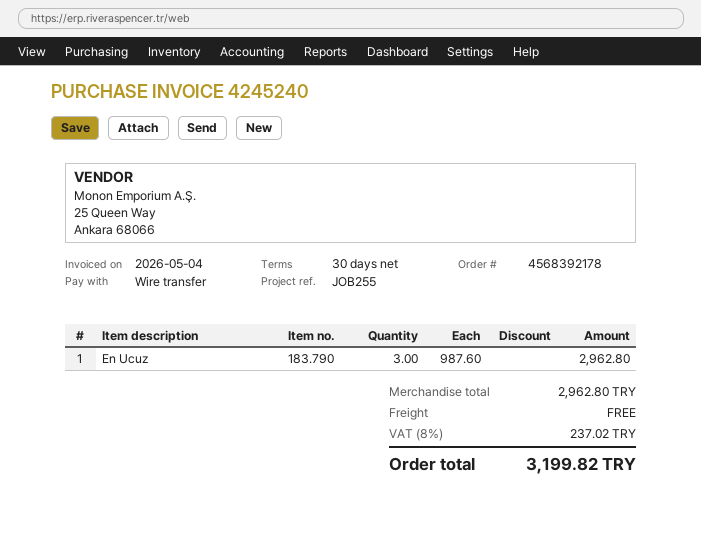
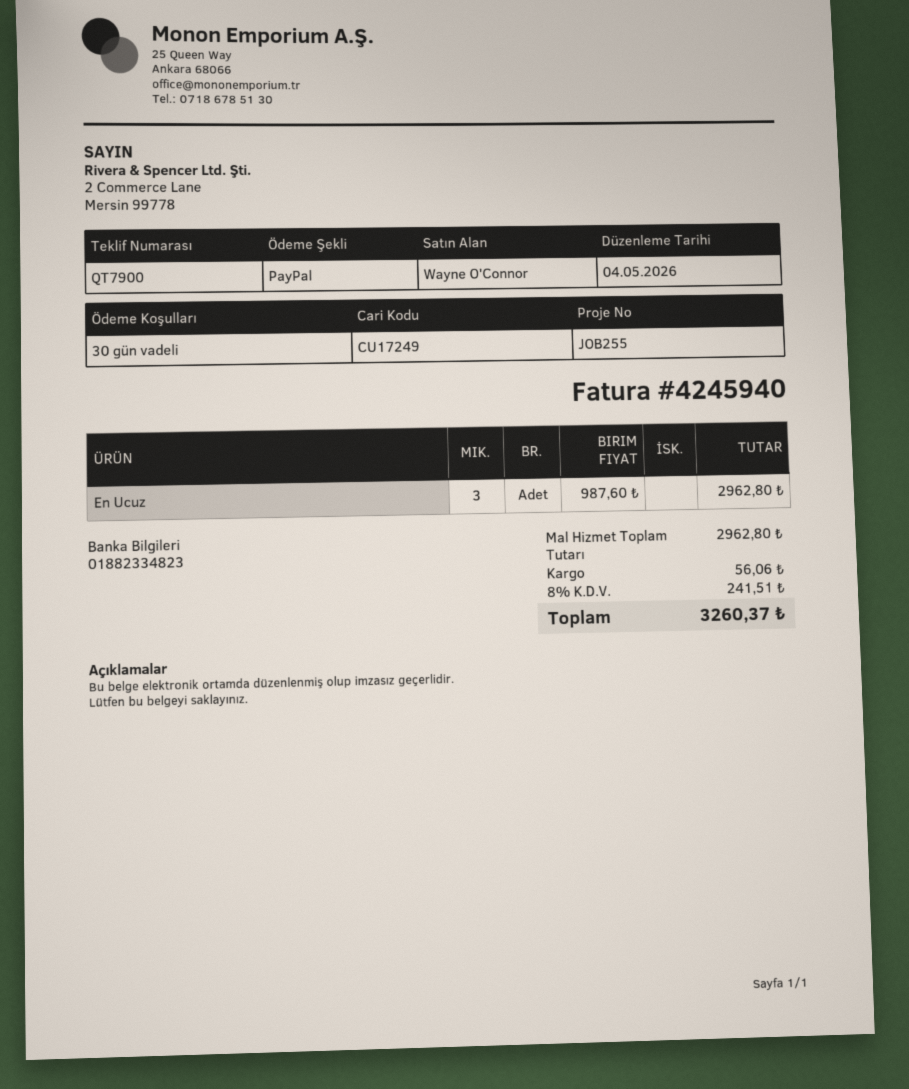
invoice number: 4245240 -> 4245940
payment method: bank transfer -> PayPal
shipping: 0.00 -> 56.06
tax: 8% = 237.02 -> 8% = 241.51
total: 3199.82 -> 3260.37

